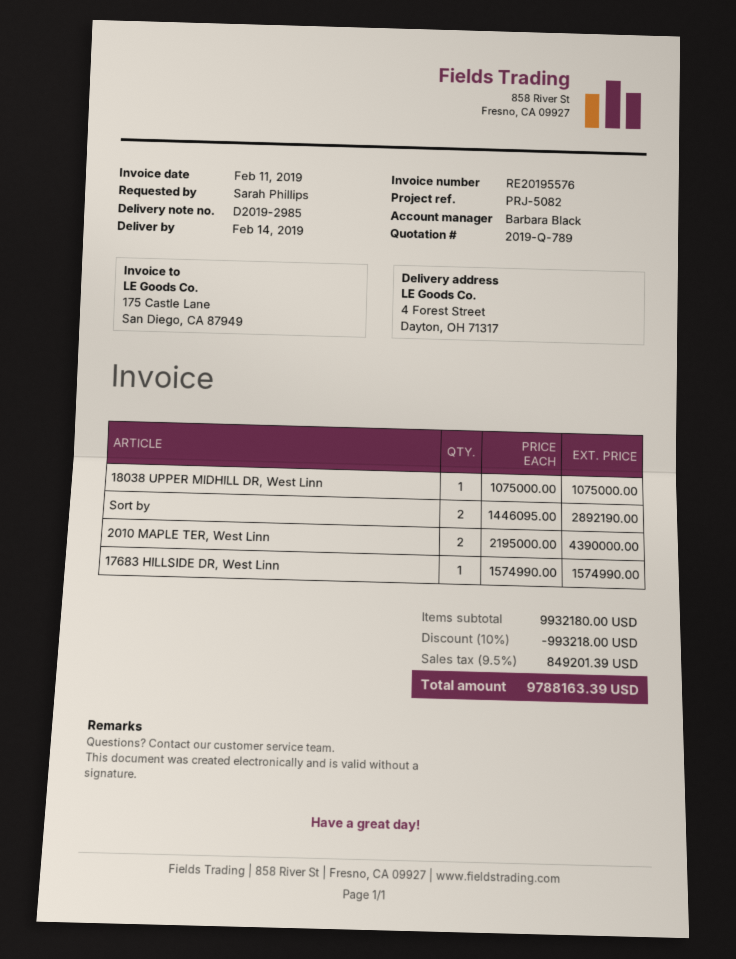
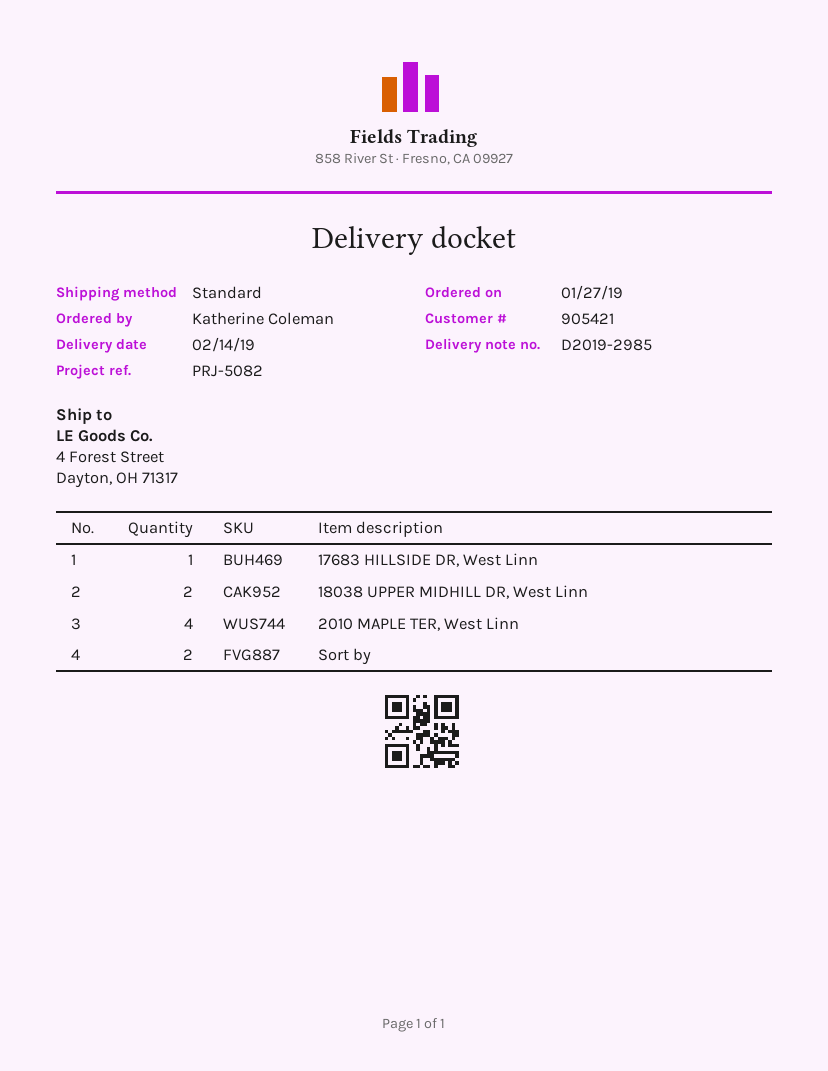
ordered by: Sarah Phillips -> Katherine Coleman
18038 UPPER MIDHILL DR, West Linn: 1 -> 2
2010 MAPLE TER, West Linn: 2 -> 4

